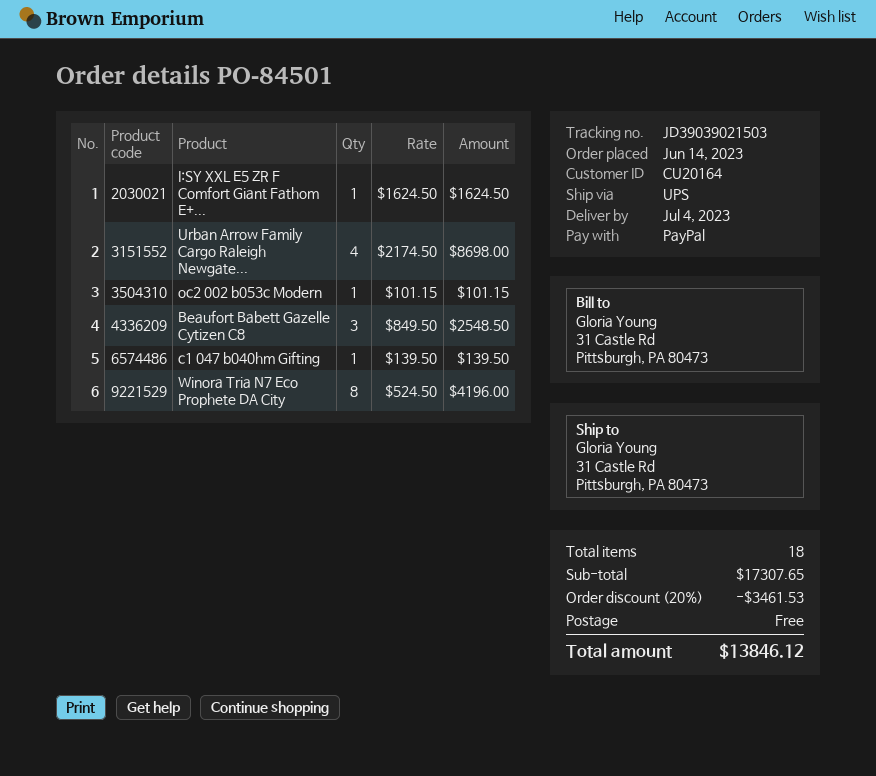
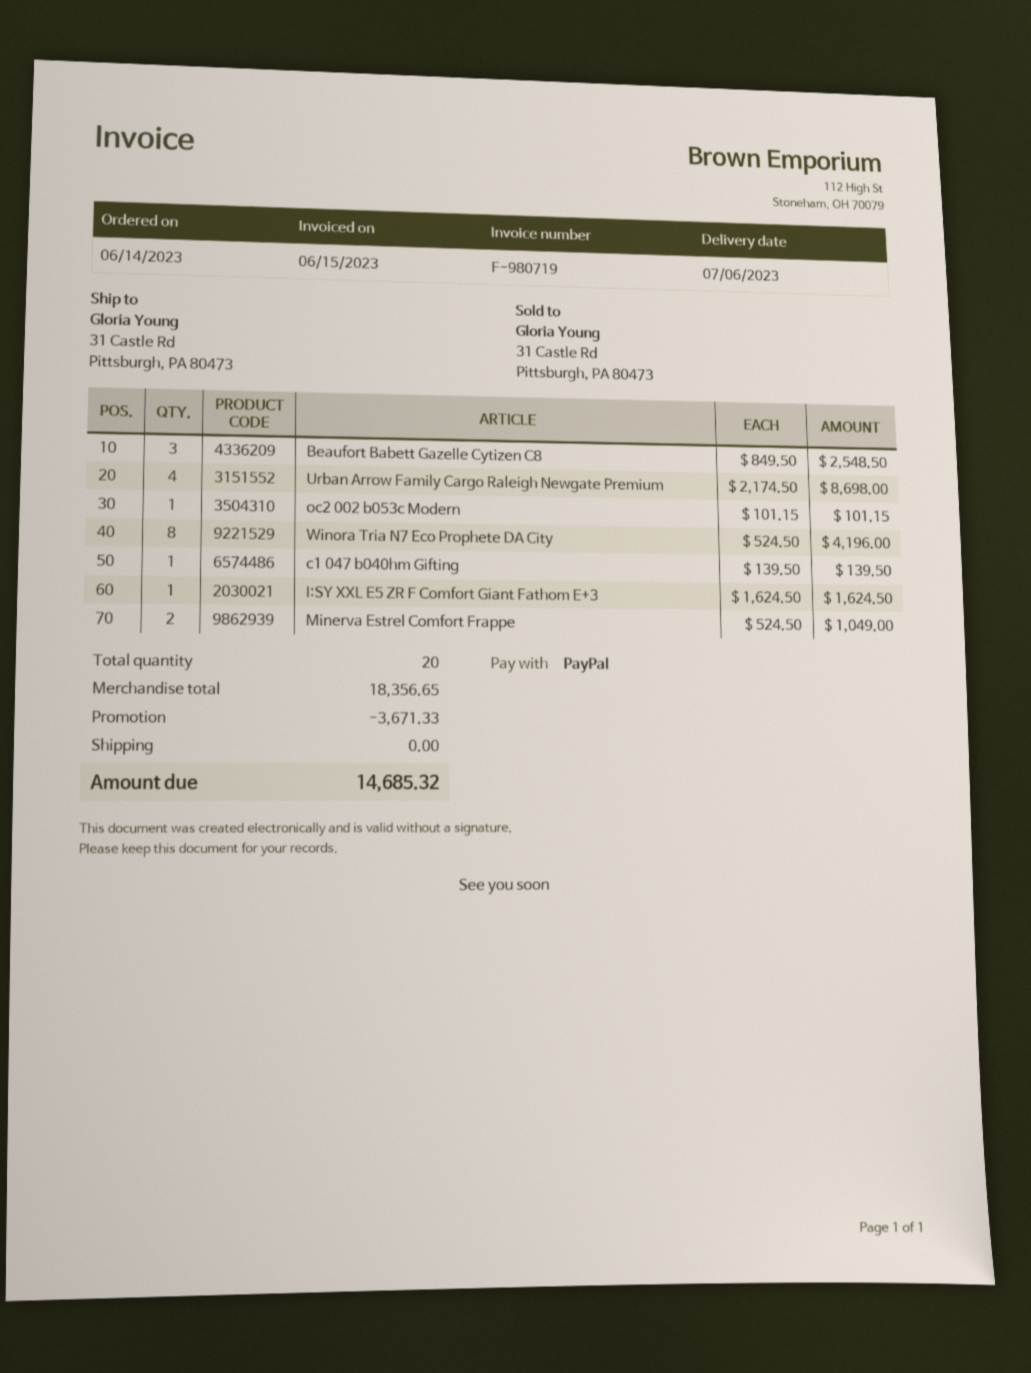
delivery date: 2023-07-04 -> 2023-07-06
Minerva Estrel Comfort Frappe: none -> 2 x 524.50 = 1049.00
total quantity: 18 -> 20
subtotal: 17307.65 -> 18356.65
discount: 3461.53 -> 3671.33
total: 13846.12 -> 14685.32

